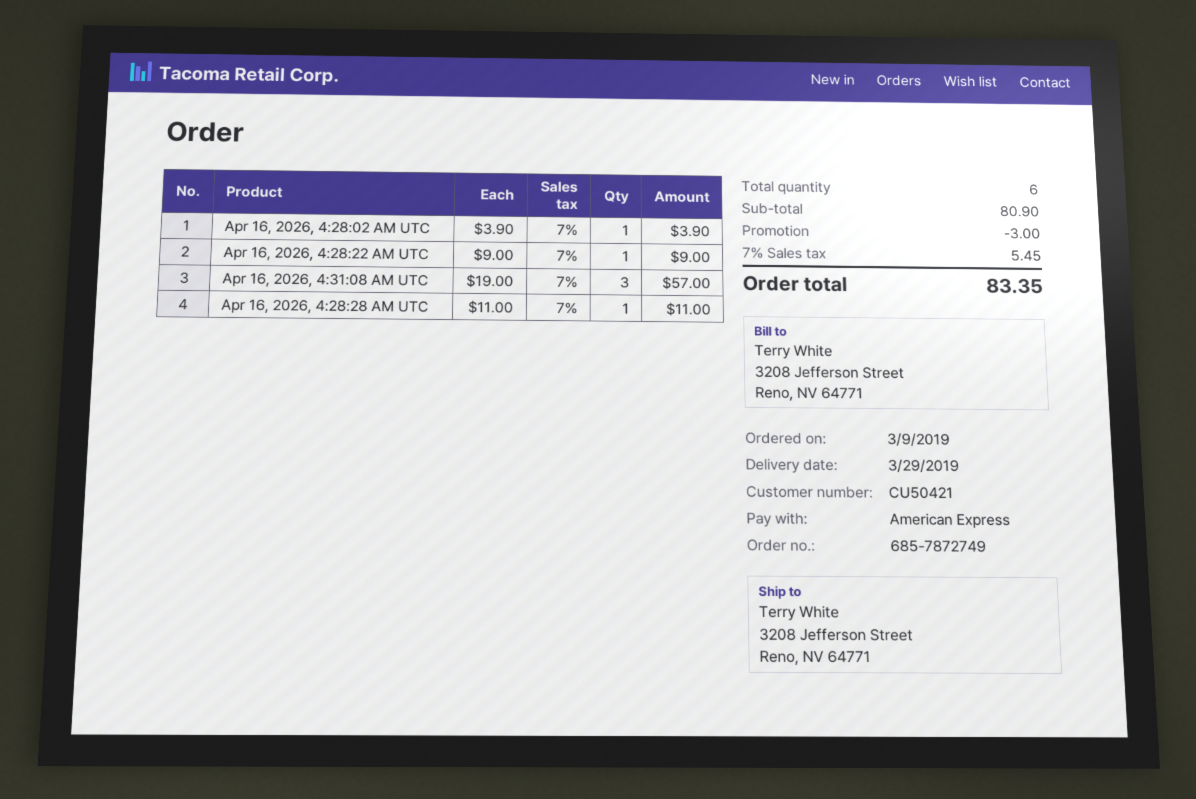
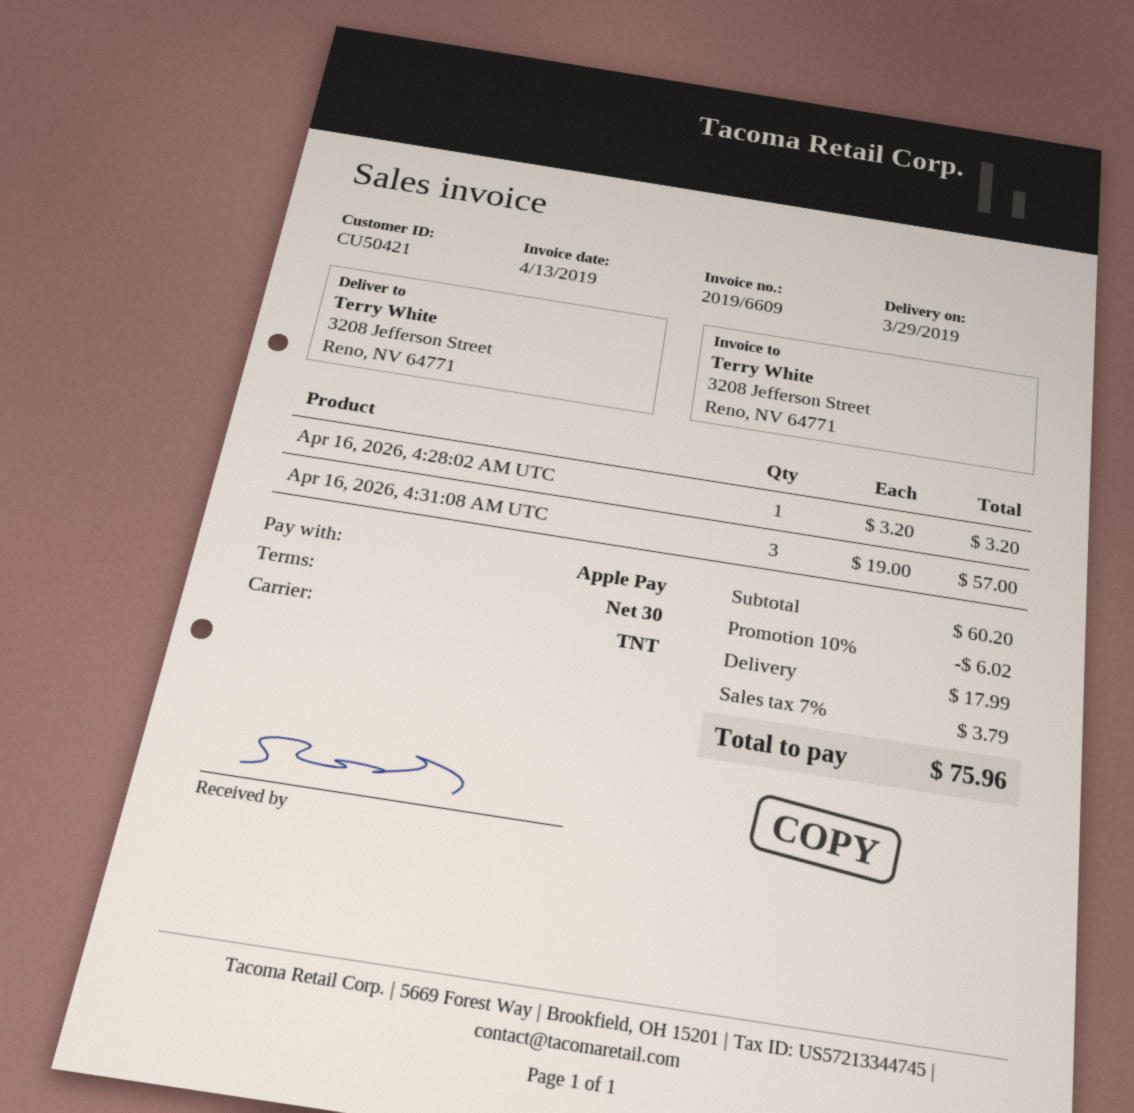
payment method: American Express -> Apple Pay
Apr 16, 2026, 4:28:02 AM UTC: 1 x 3.90 = 3.90 -> 1 x 3.20 = 3.20
Apr 16, 2026, 4:28:22 AM UTC: 1 x 9.00 = 9.00 -> none
Apr 16, 2026, 4:28:28 AM UTC: 1 x 11.00 = 11.00 -> none
subtotal: 80.90 -> 60.20
discount: 3.00 -> 6.02
shipping: none -> 17.99
tax: 7% = 5.45 -> 7% = 3.79
total: 83.35 -> 75.96

